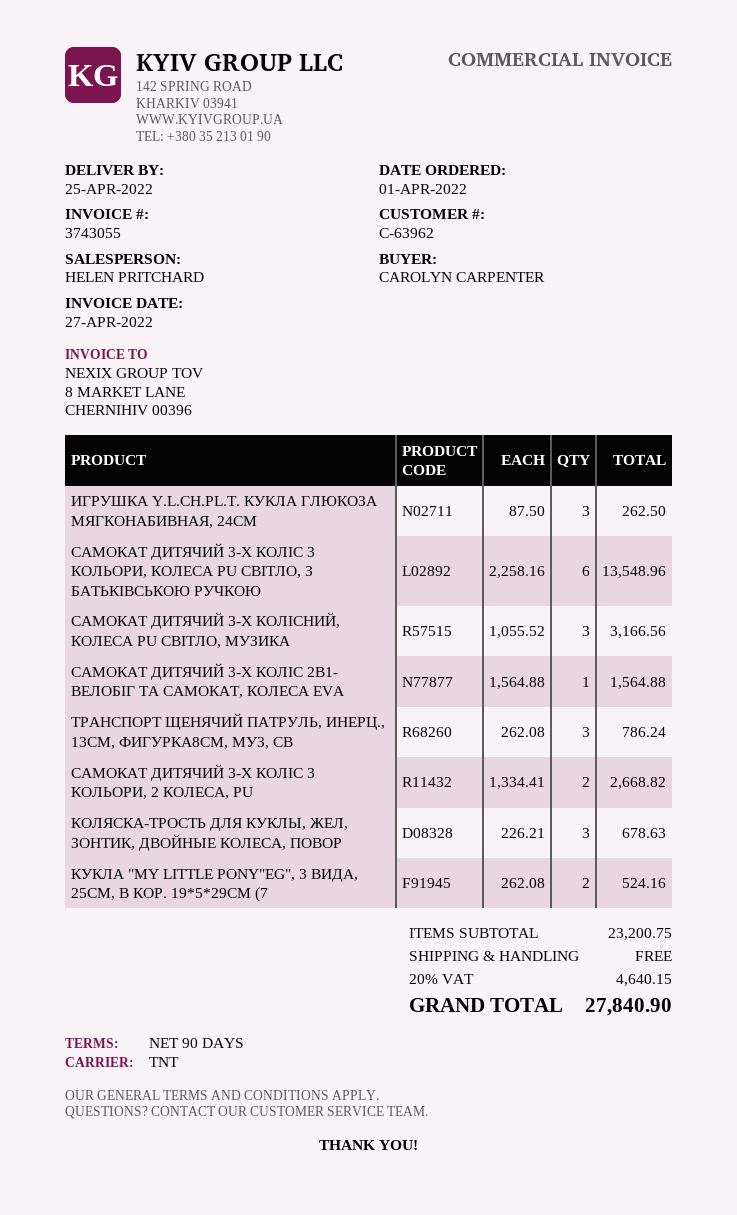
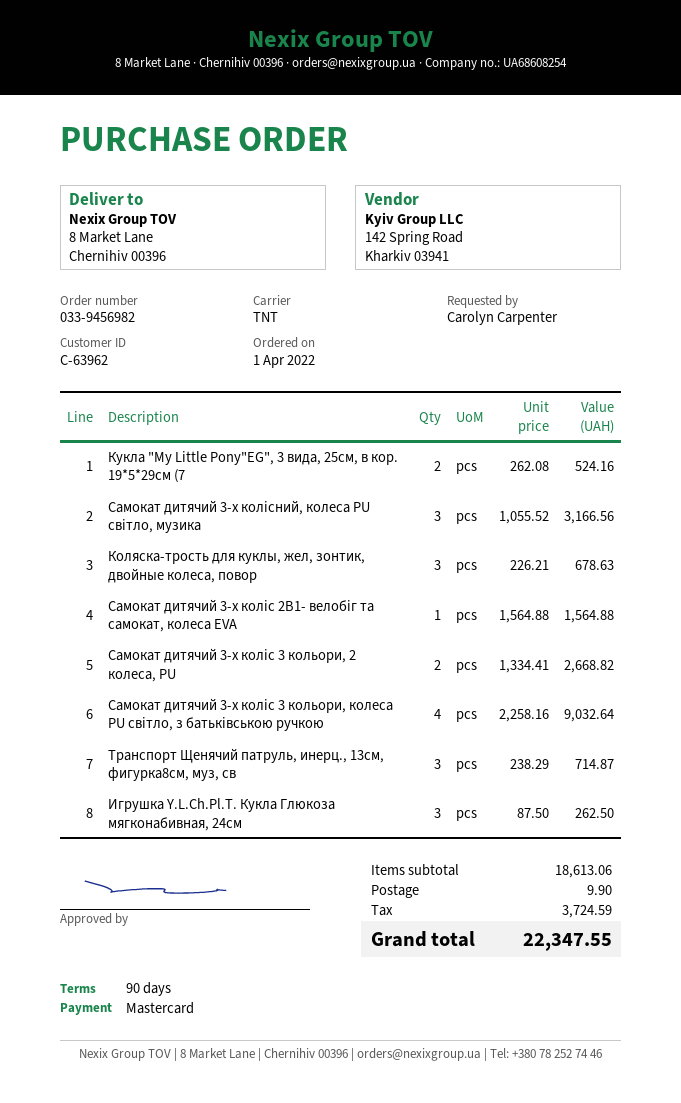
САМОКАТ ДИТЯЧИЙ 3-Х КОЛІС 3 КОЛЬОРИ, КОЛЕСА PU СВІТЛО, З БАТЬКІВСЬКОЮ РУЧКОЮ: 6 x 2258.16 = 13548.96 -> 4 x 2258.16 = 9032.64
ТРАНСПОРТ ЩЕНЯЧИЙ ПАТРУЛЬ, ИНЕРЦ., 13СМ, ФИГУРКА8СМ, МУЗ, СВ: 3 x 262.08 = 786.24 -> 3 x 238.29 = 714.87
subtotal: 23200.75 -> 18613.06
shipping: 0.00 -> 9.90
tax: 4640.15 -> 3724.59
total: 27840.90 -> 22347.55

